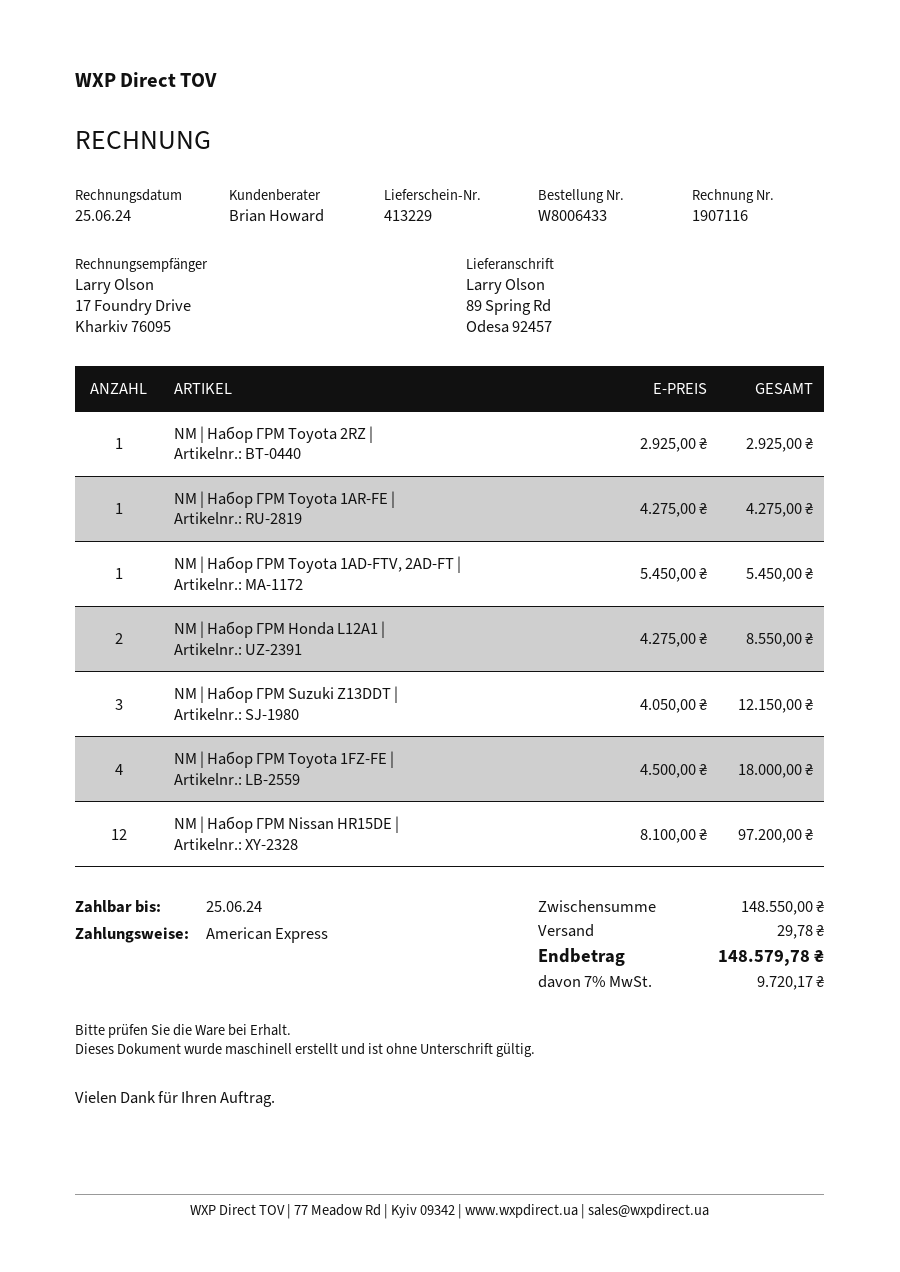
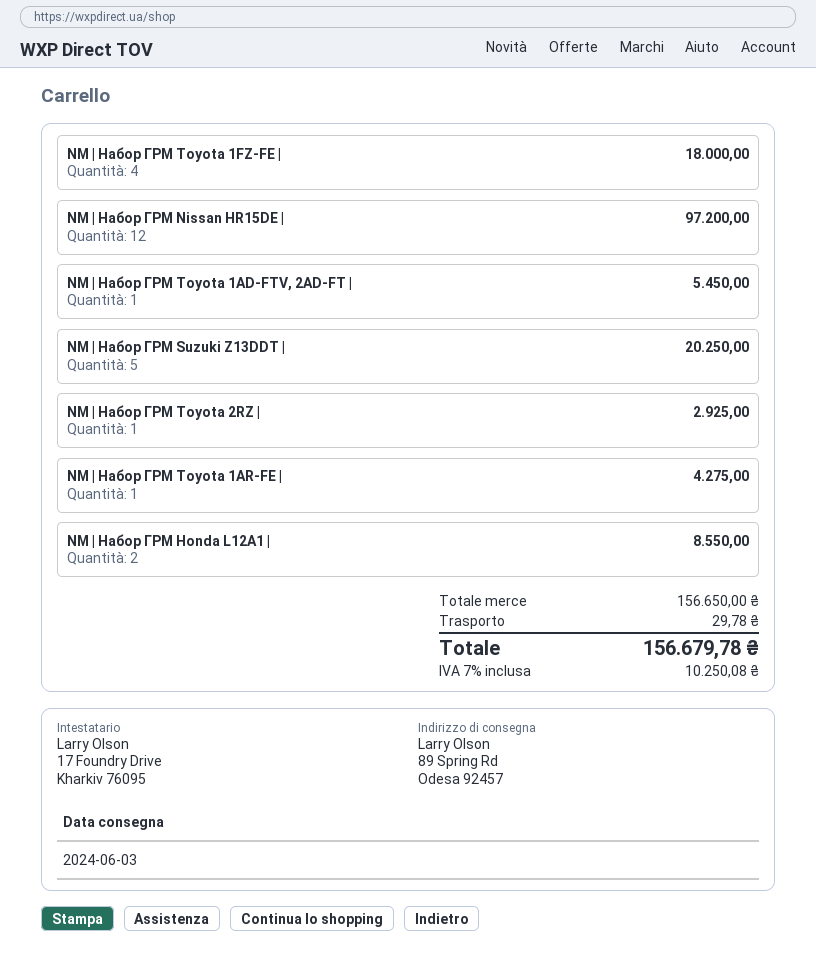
NM | Набор ГРМ Suzuki Z13DDT |: 3 for 12150.00 -> 5 for 20250.00
subtotal: 148550.00 -> 156650.00
tax: 7% = 9720.17 -> 7% = 10250.08
total: 148579.78 -> 156679.78

